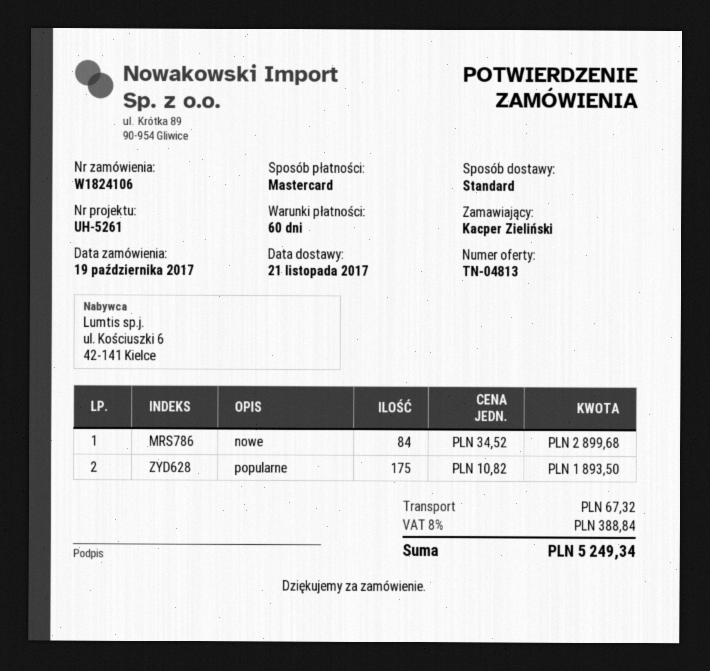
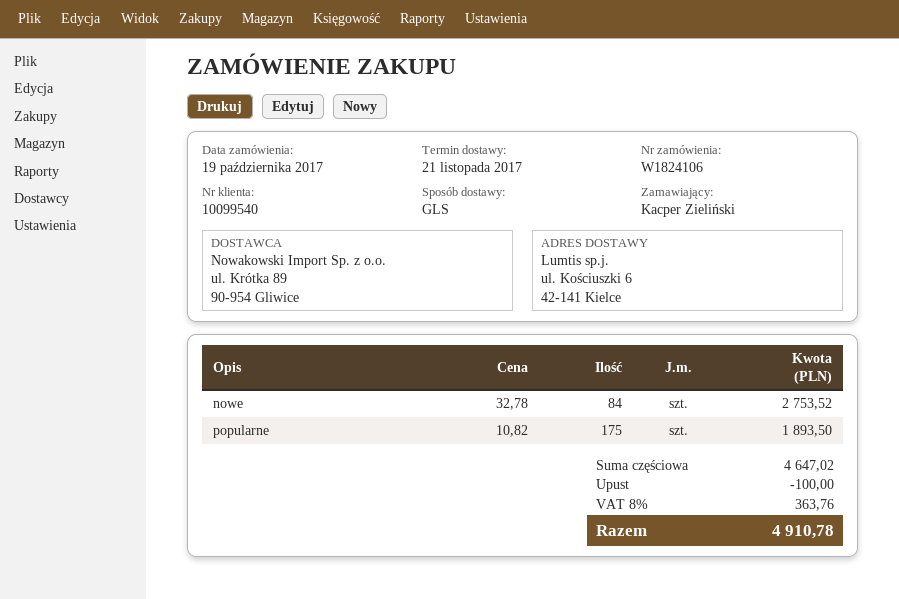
shipping method: standard -> GLS
nowe: 84 x 34.52 = 2899.68 -> 84 x 32.78 = 2753.52
discount: none -> 100.00
shipping: 67.32 -> none
tax: 8% = 388.84 -> 8% = 363.76
total: 5249.34 -> 4910.78

